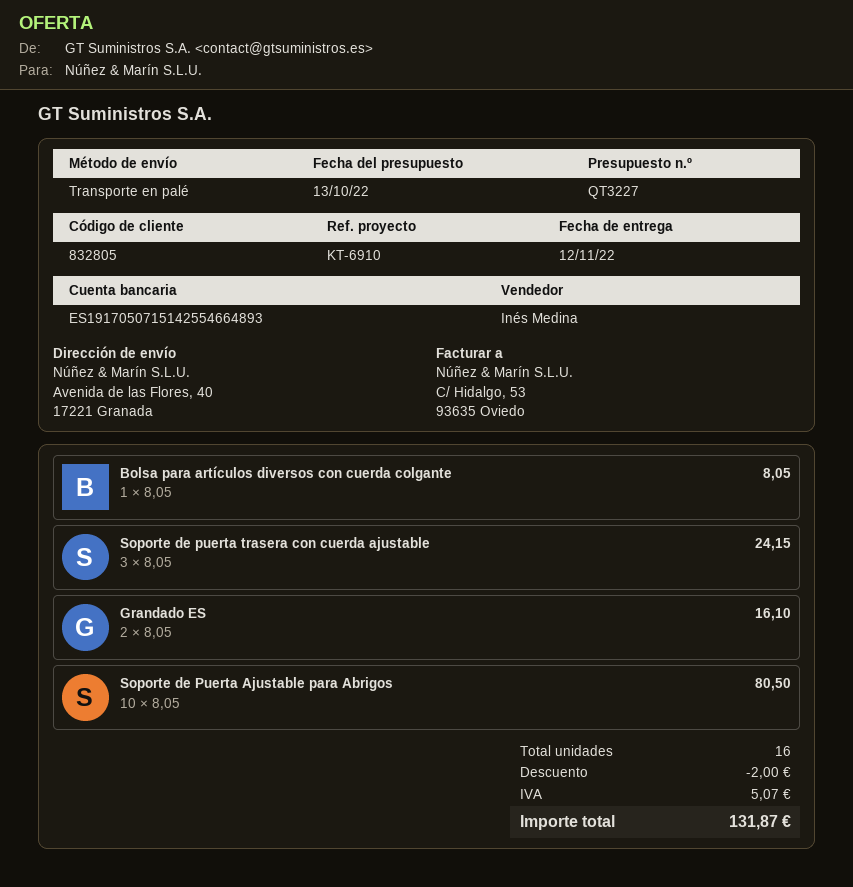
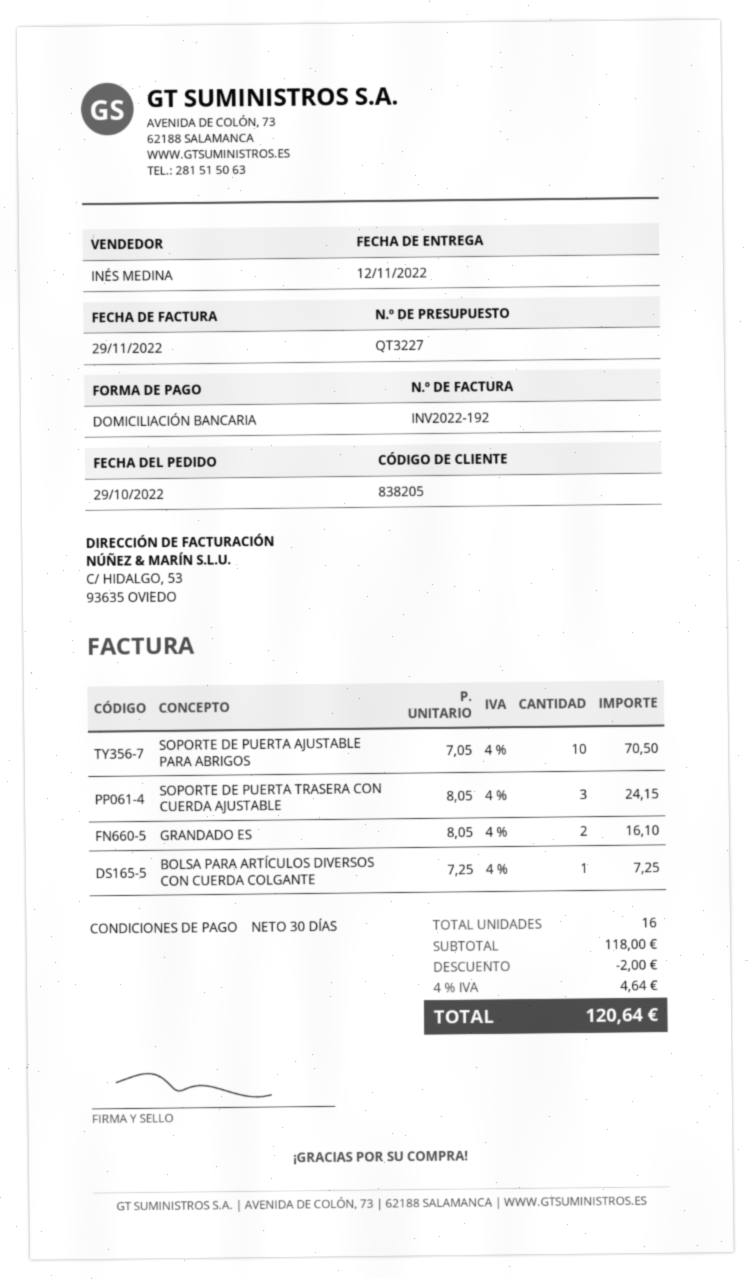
customer number: 832805 -> 838205
Bolsa para artículos diversos con cuerda colgante: 1 x 8.05 = 8.05 -> 1 x 7.25 = 7.25
Soporte de Puerta Ajustable para Abrigos: 10 x 8.05 = 80.50 -> 10 x 7.05 = 70.50
tax: 5.07 -> 4.64
total: 131.87 -> 120.64

